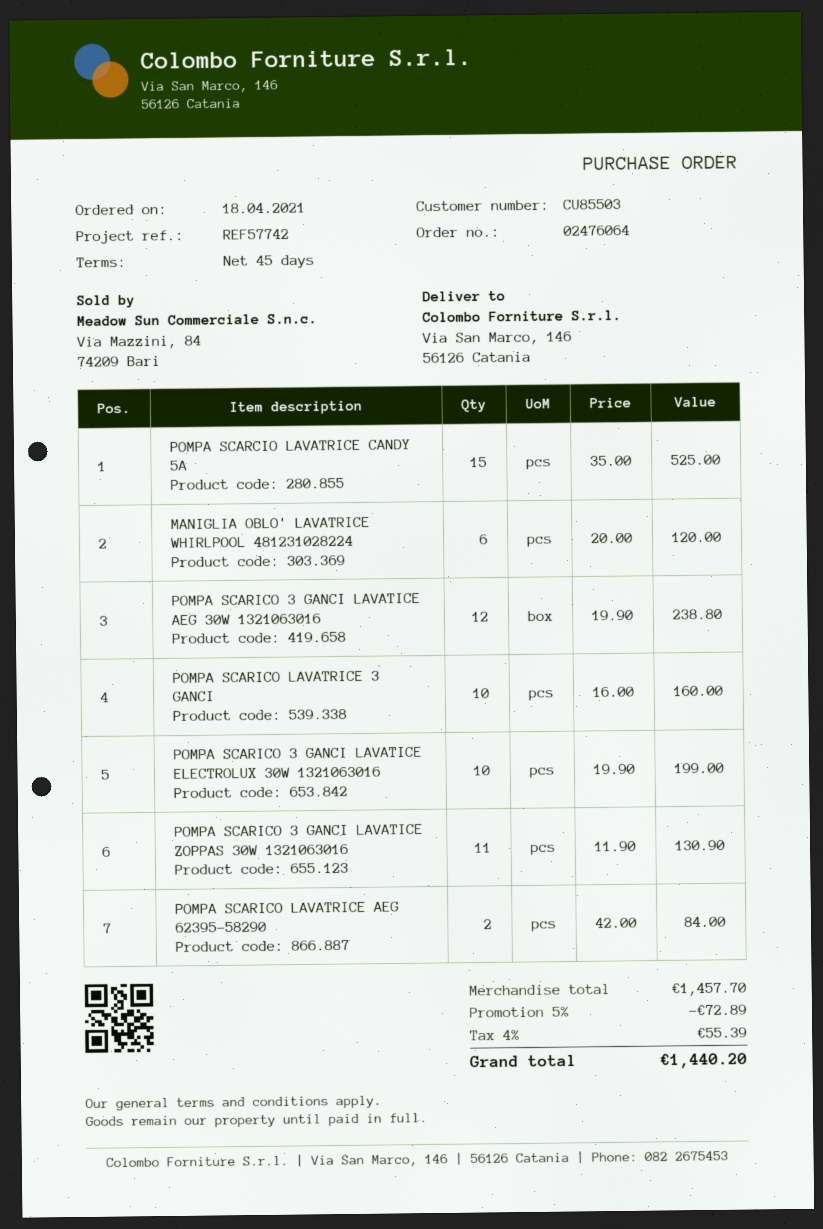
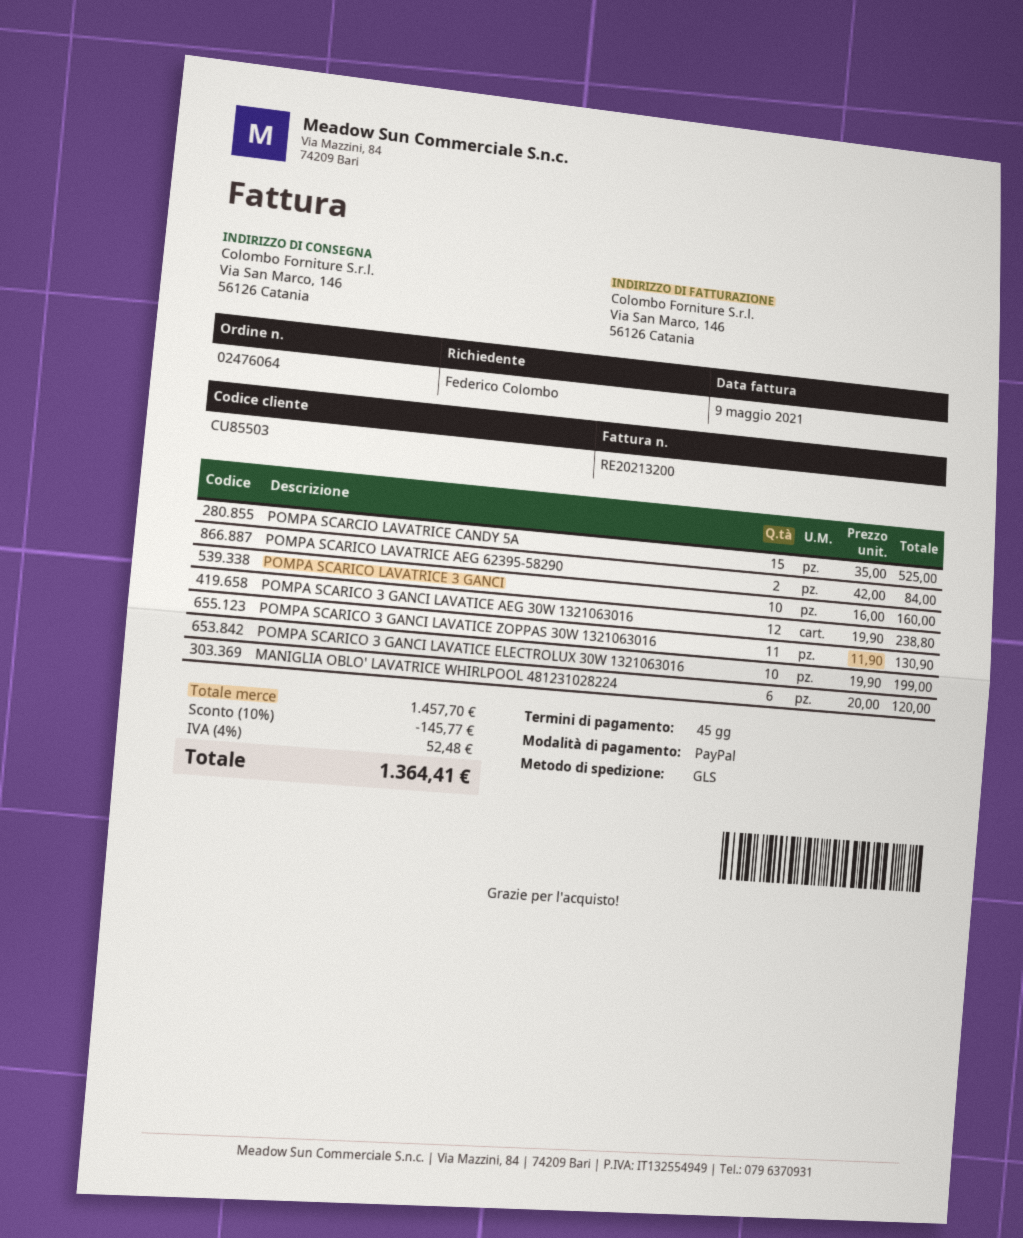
discount: 5% = 72.89 -> 10% = 145.77
tax: 4% = 55.39 -> 4% = 52.48
total: 1440.20 -> 1364.41

